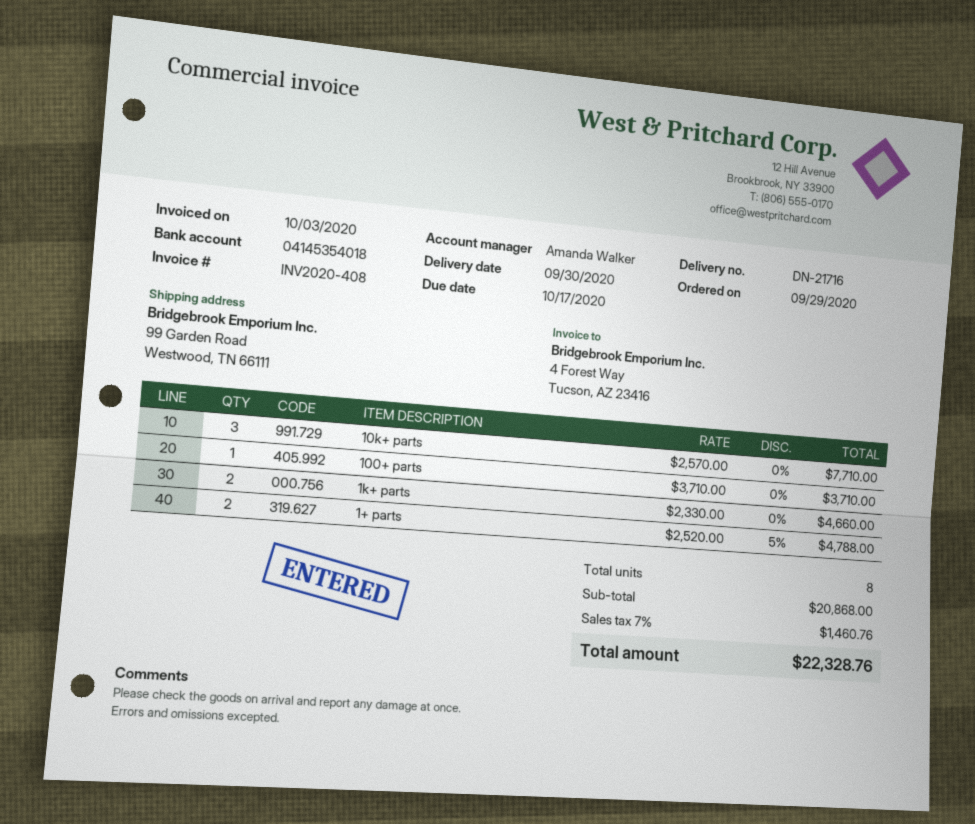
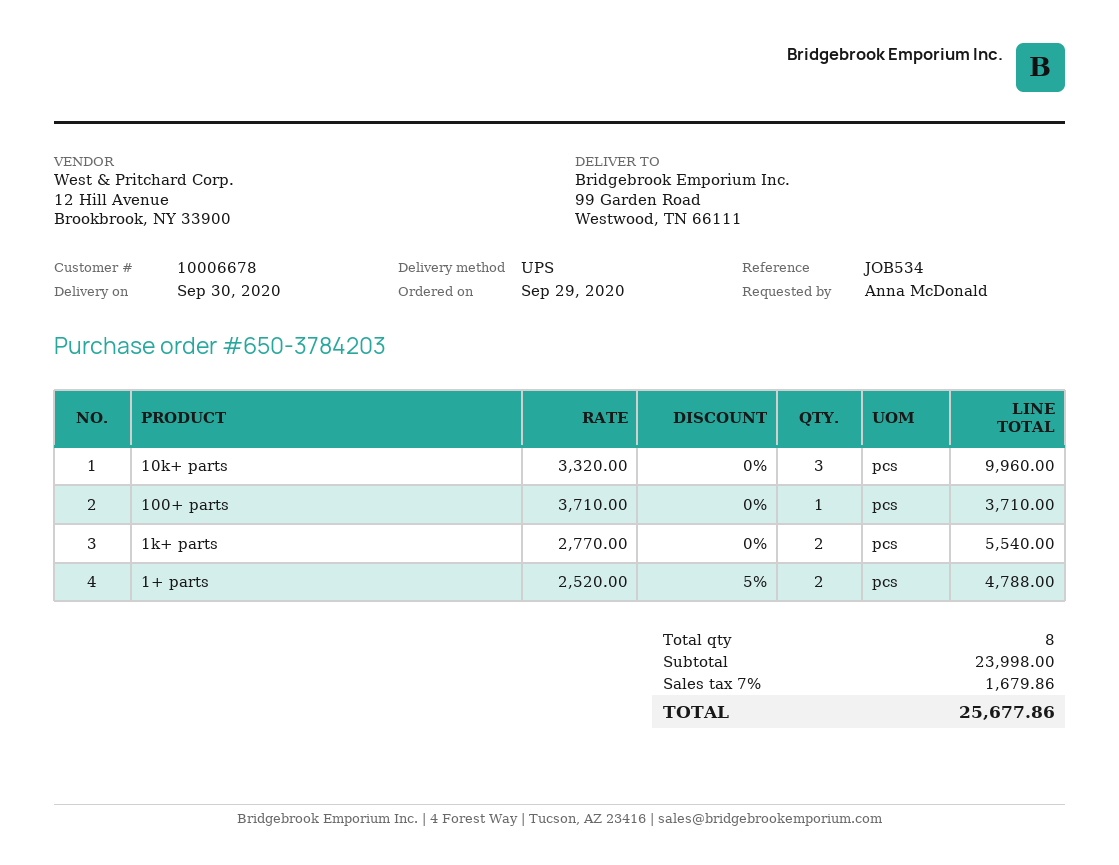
10k+ parts: 3 x 2570.00 = 7710.00 -> 3 x 3320.00 = 9960.00
1k+ parts: 2 x 2330.00 = 4660.00 -> 2 x 2770.00 = 5540.00
subtotal: 20868.00 -> 23998.00
tax: 7% = 1460.76 -> 7% = 1679.86
total: 22328.76 -> 25677.86

